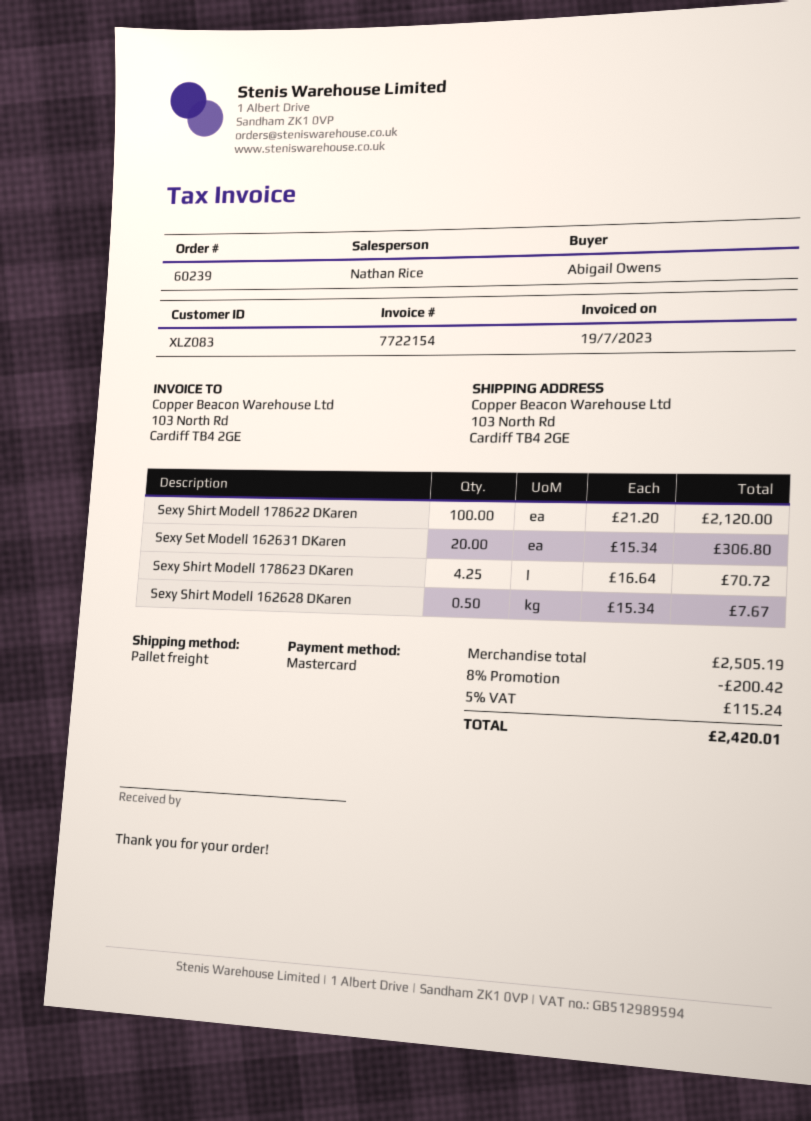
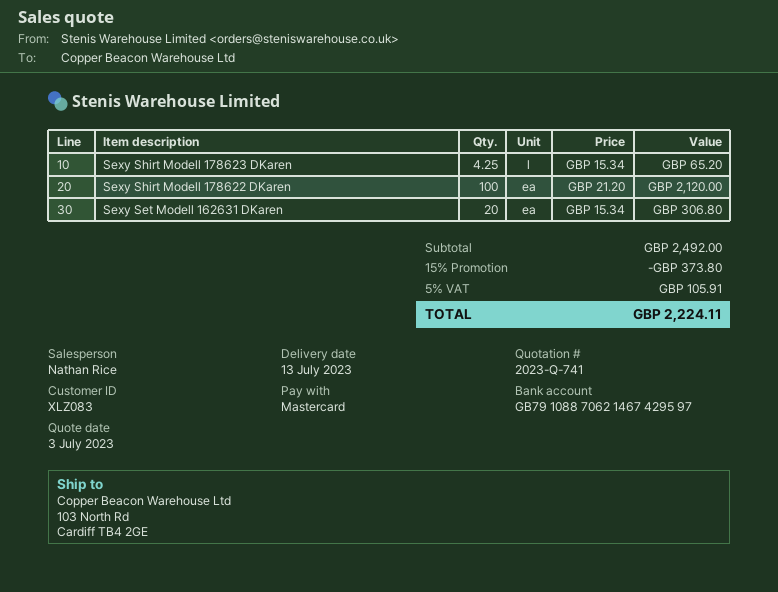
Sexy Shirt Modell 178623 DKaren: 4.25 x 16.64 = 70.72 -> 4.25 x 15.34 = 65.20
Sexy Shirt Modell 162628 DKaren: 0.5 x 15.34 = 7.67 -> none
subtotal: 2505.19 -> 2492.00
discount: 8% = 200.42 -> 15% = 373.80
tax: 5% = 115.24 -> 5% = 105.91
total: 2420.01 -> 2224.11

